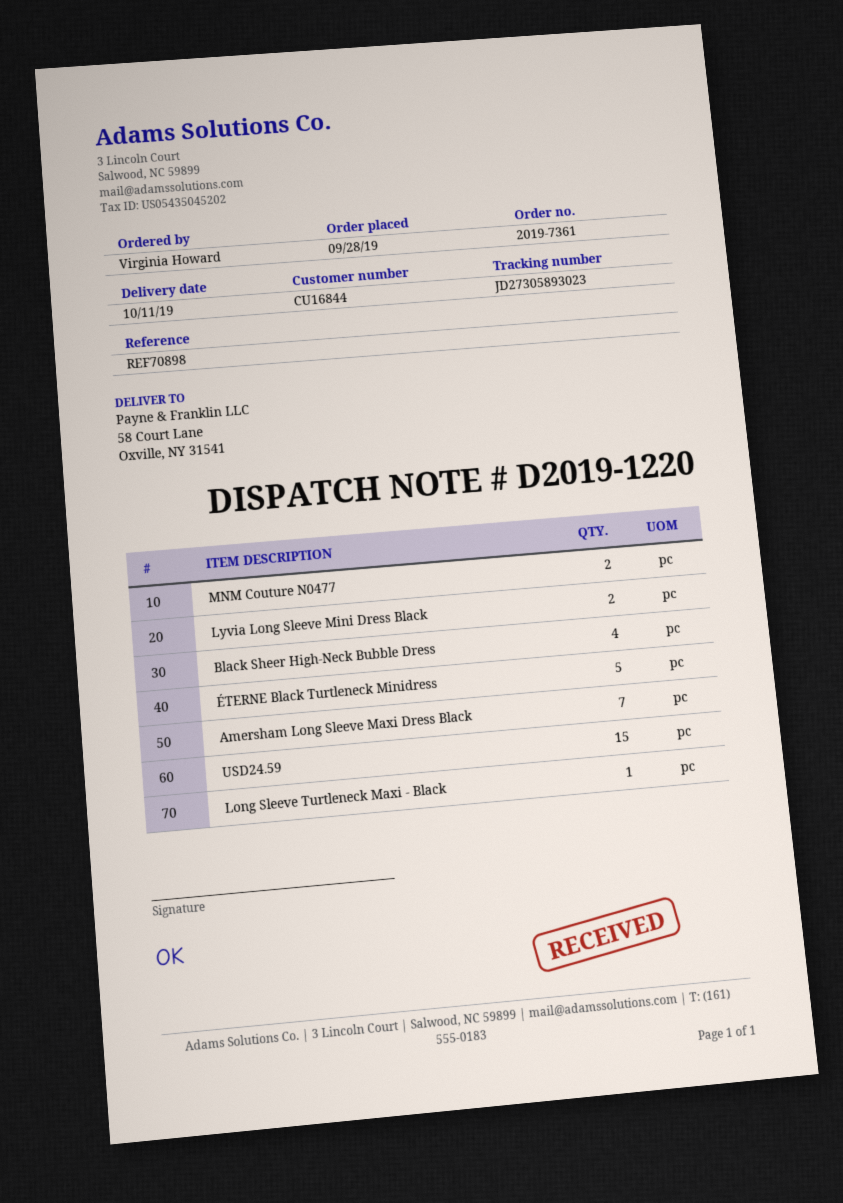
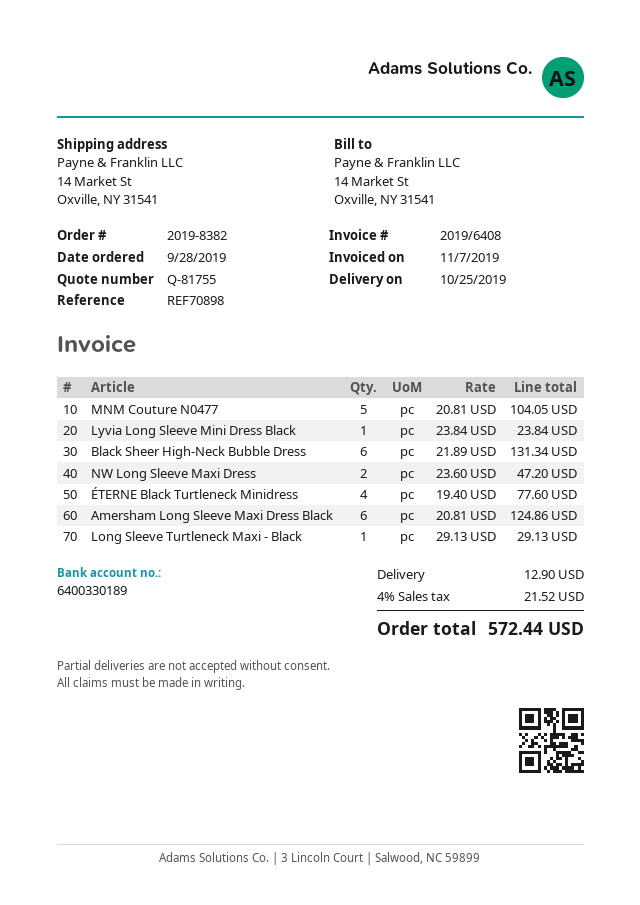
order number: 2019-7361 -> 2019-8382
delivery date: 2019-10-11 -> 2019-10-25
ship to: 58 Court Lane, Oxville, NY 31541 -> 14 Market St, Oxville, NY 31541
MNM Couture N0477: 2 -> 5
Lyvia Long Sleeve Mini Dress Black: 2 -> 1
Black Sheer High-Neck Bubble Dress: 4 -> 6
ÉTERNE Black Turtleneck Minidress: 5 -> 4
Amersham Long Sleeve Maxi Dress Black: 7 -> 6
USD24.59: 15 -> none
NW Long Sleeve Maxi Dress: none -> 2

